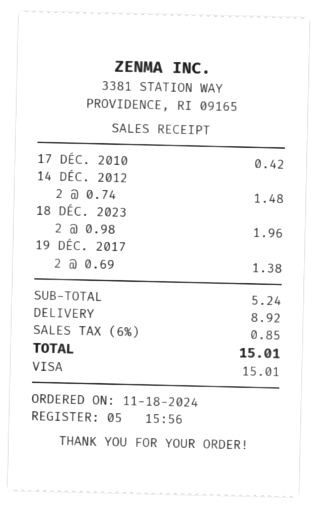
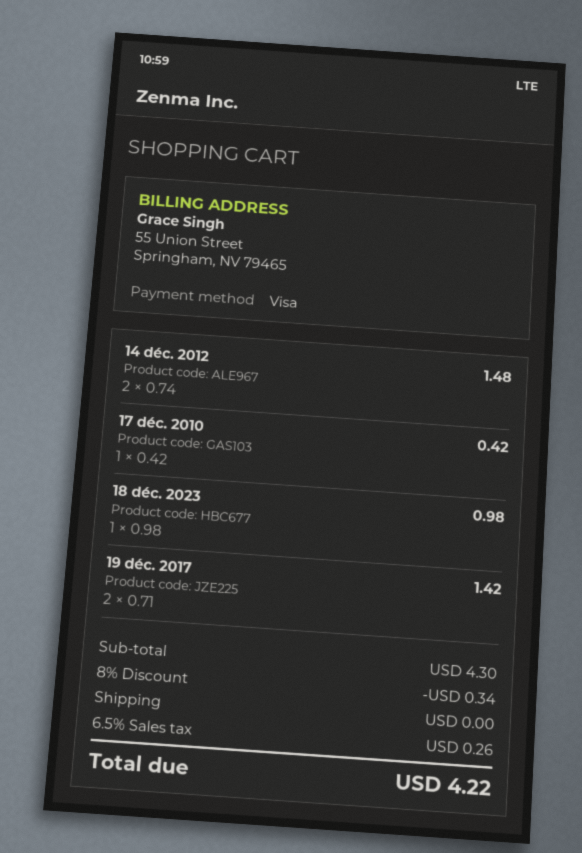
18 DÉC. 2023: 2 x 0.98 = 1.96 -> 1 x 0.98 = 0.98
19 DÉC. 2017: 2 x 0.69 = 1.38 -> 2 x 0.71 = 1.42
subtotal: 5.24 -> 4.30
discount: none -> 8% = 0.34
shipping: 8.92 -> 0.00
tax: 6% = 0.85 -> 6.5% = 0.26
total: 15.01 -> 4.22

